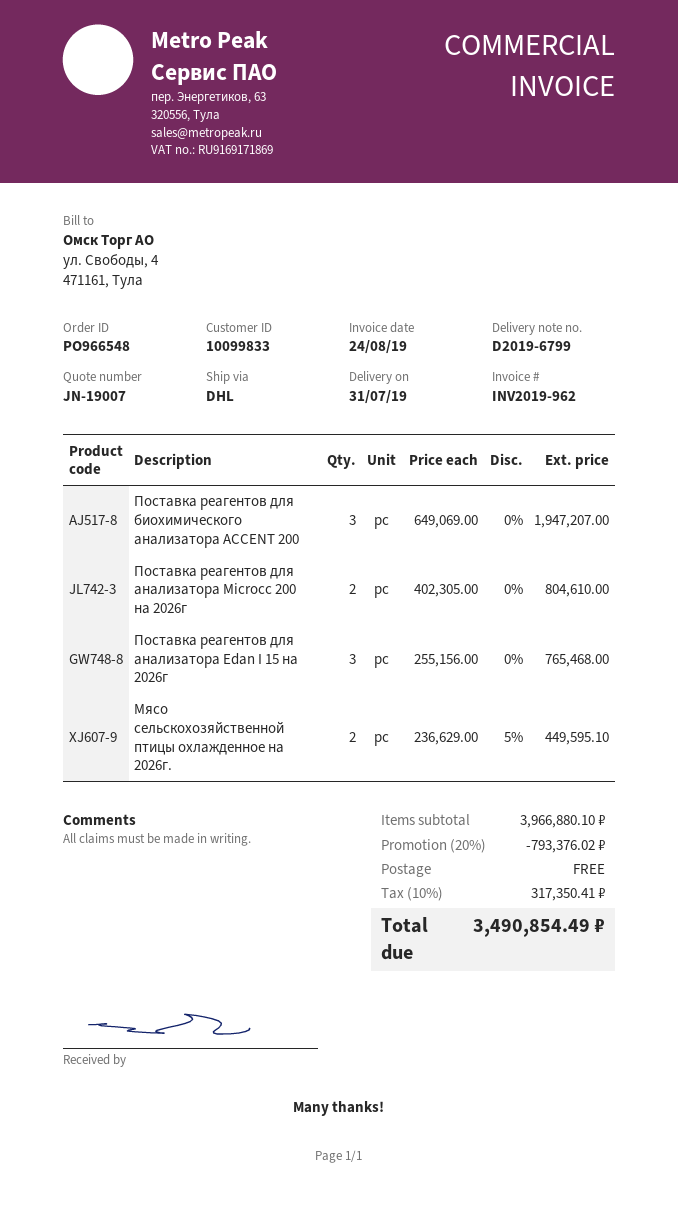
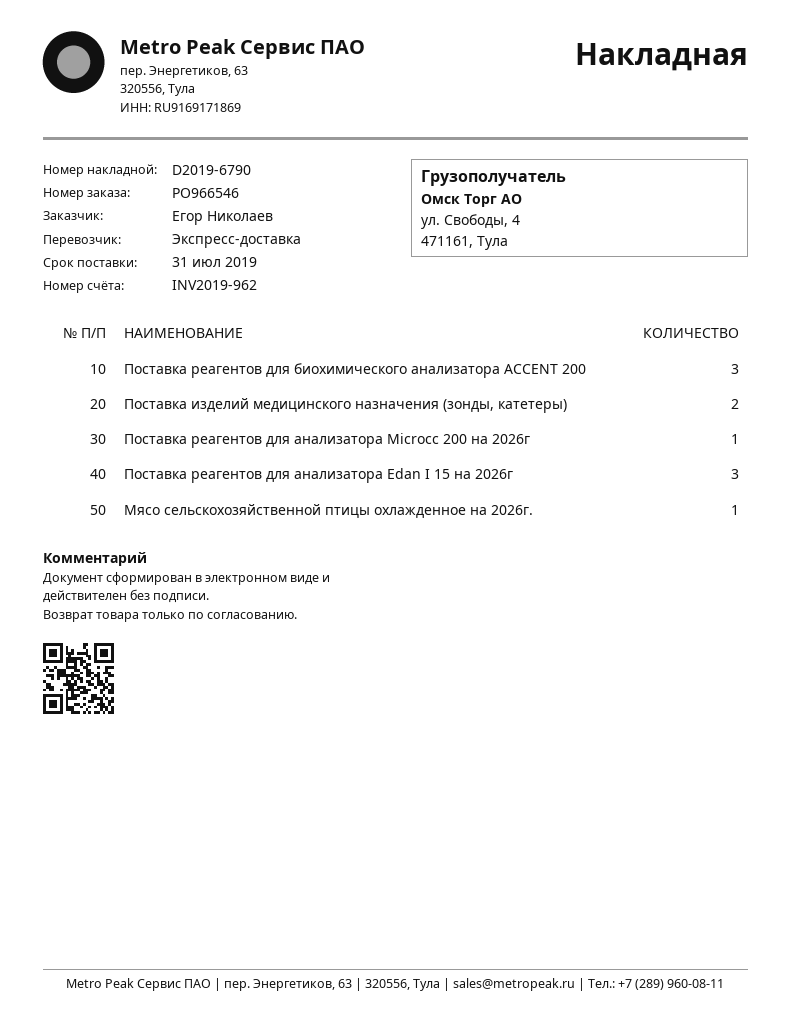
order number: PO966548 -> PO966546
delivery note number: D2019-6799 -> D2019-6790
shipping method: DHL -> express
Поставка реагентов для анализатора Microcc 200 на 2026г: 2 -> 1
Мясо сельскохозяйственной птицы охлажденное на 2026г.: 2 -> 1
Поставка изделий медицинского назначения (зонды, катетеры): none -> 2

